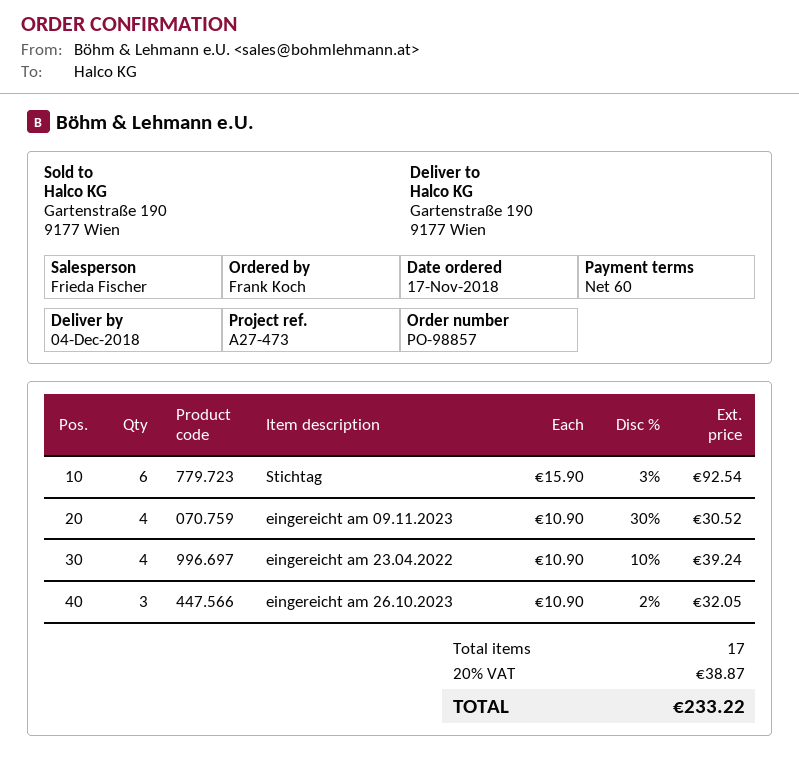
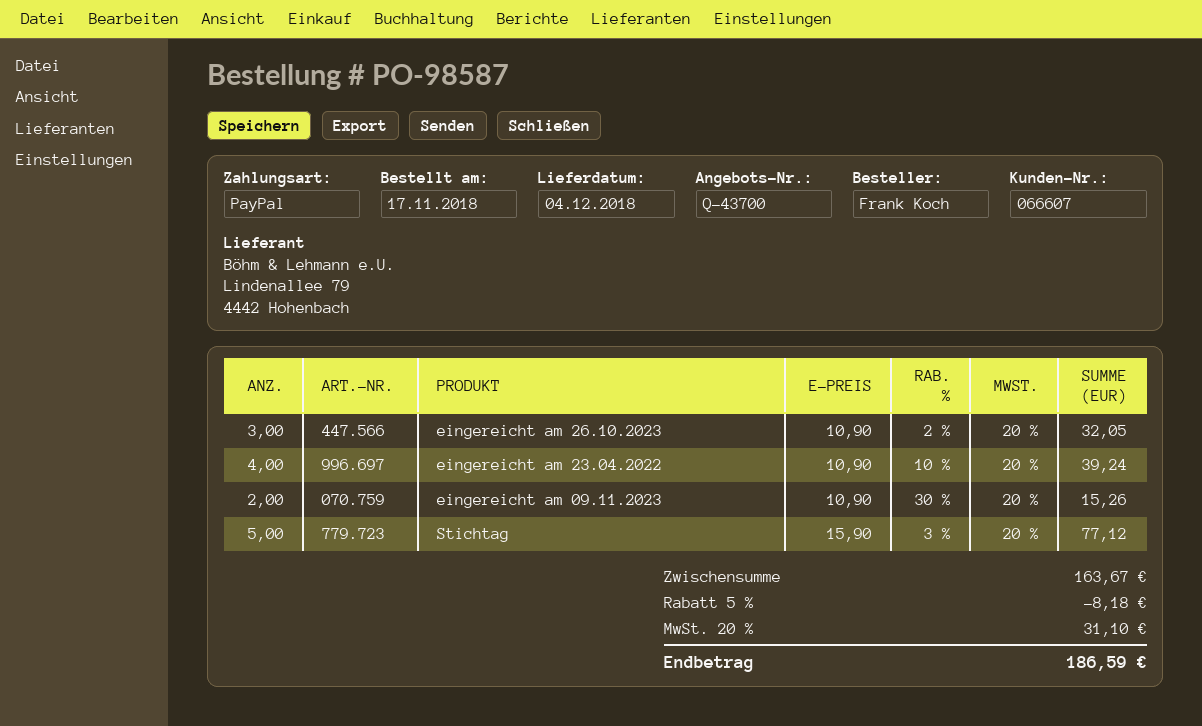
order number: PO-98857 -> PO-98587
Stichtag: 6 x 15.90 - 3% = 92.54 -> 5 x 15.90 - 3% = 77.12
eingereicht am 09.11.2023: 4 x 10.90 - 30% = 30.52 -> 2 x 10.90 - 30% = 15.26
discount: none -> 5% = 8.18
tax: 20% = 38.87 -> 20% = 31.10
total: 233.22 -> 186.59

